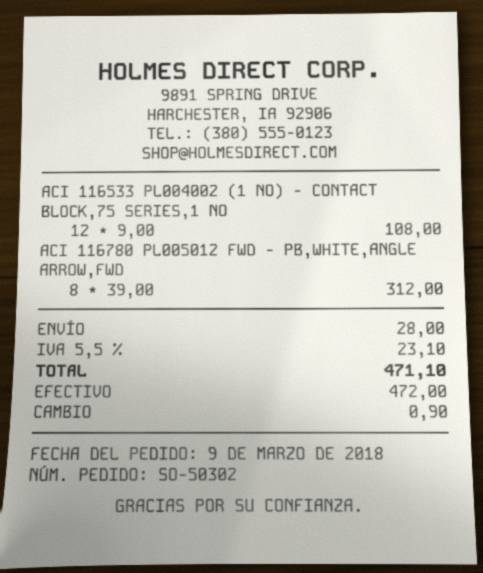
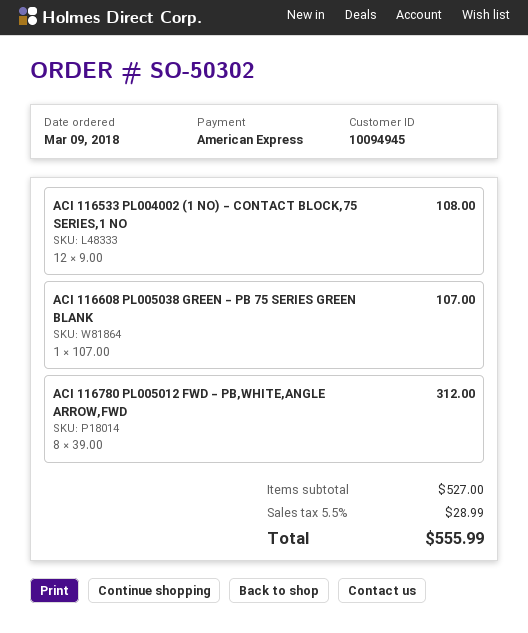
payment method: cash -> American Express
ACI 116608 PL005038 GREEN - PB 75 SERIES GREEN BLANK: none -> 1 x 107.00 = 107.00
shipping: 28.00 -> none
tax: 5.5% = 23.10 -> 5.5% = 28.99
total: 471.10 -> 555.99

